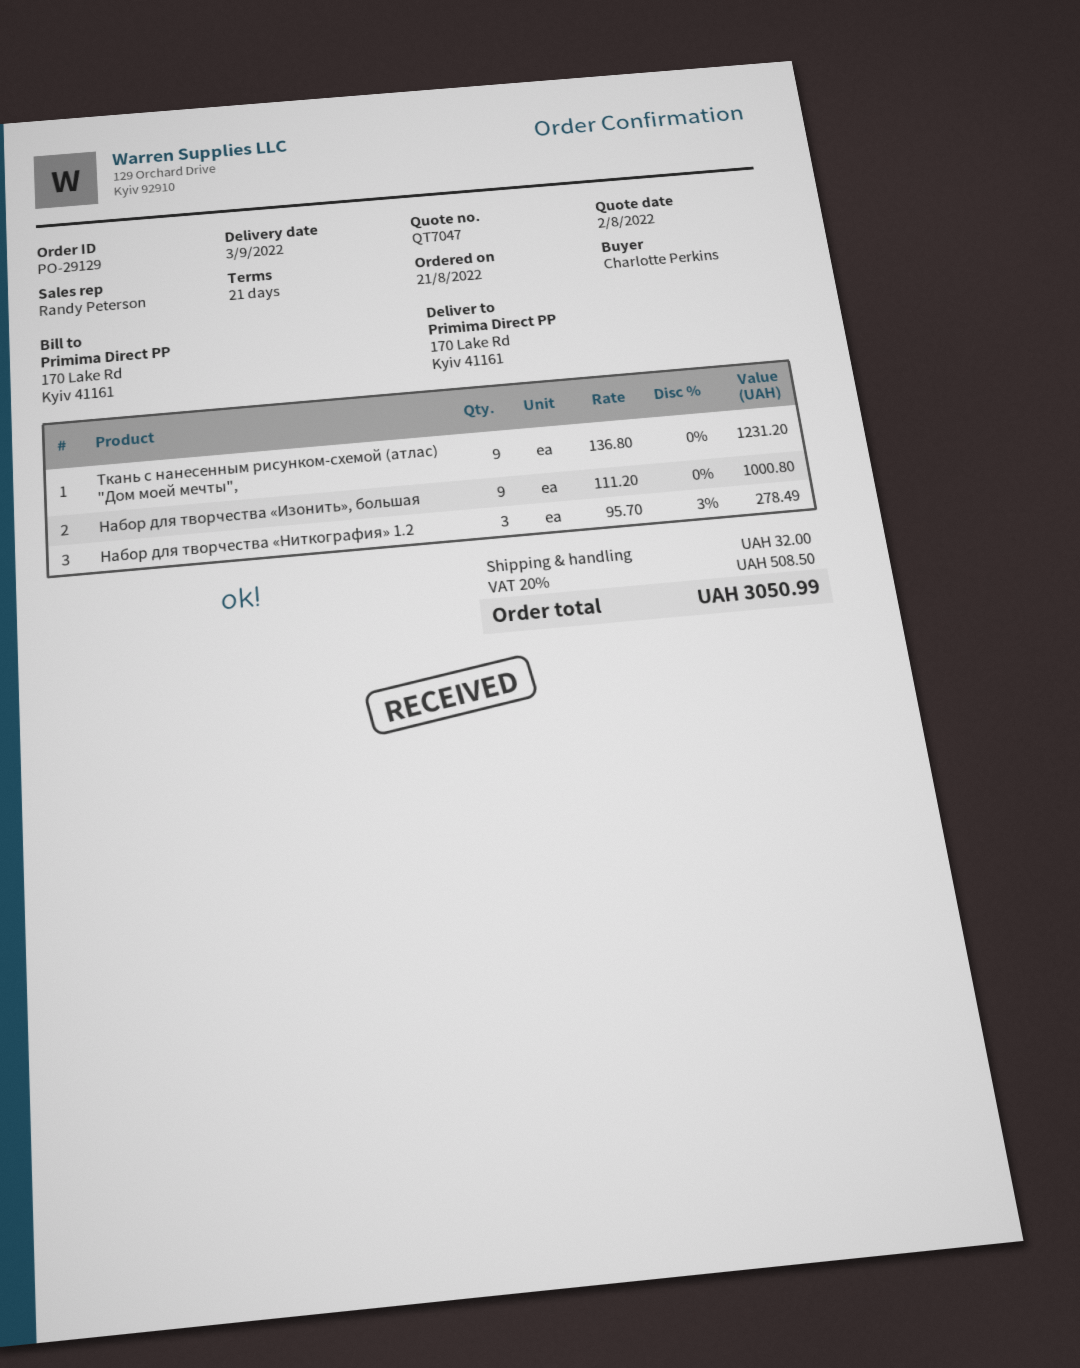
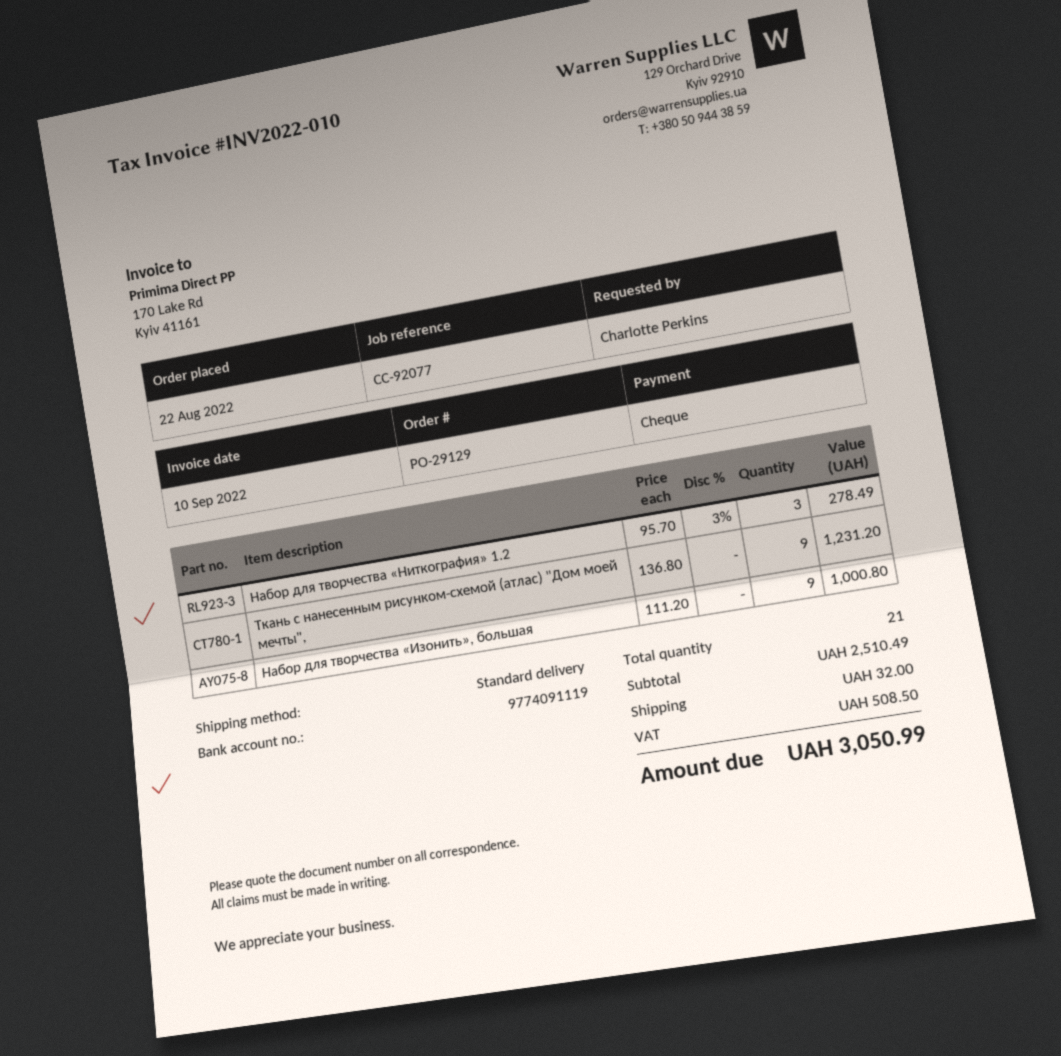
order date: 2022-08-21 -> 2022-08-22

